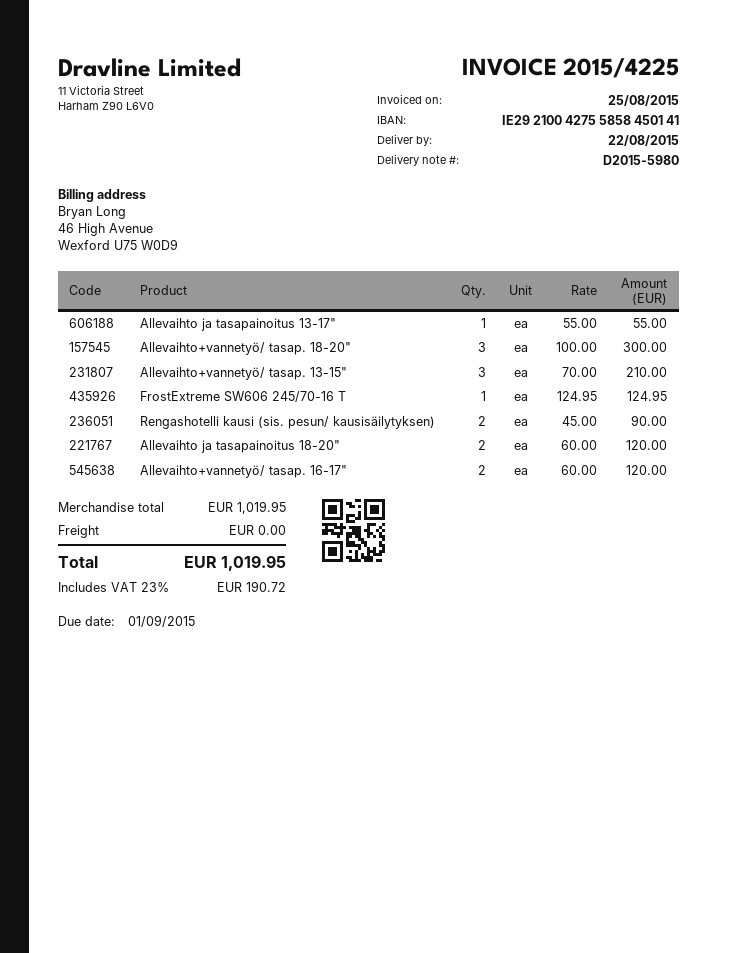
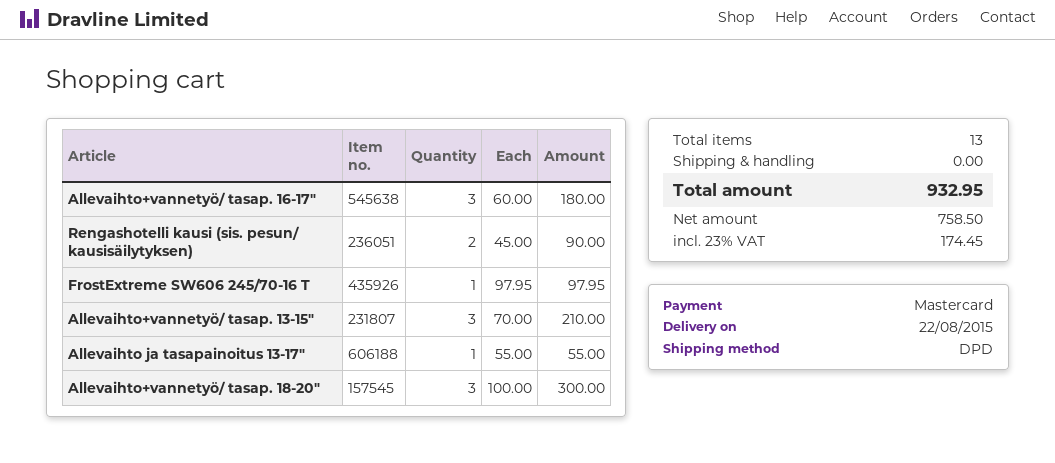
FrostExtreme SW606 245/70-16 T: 1 x 124.95 = 124.95 -> 1 x 97.95 = 97.95
Allevaihto ja tasapainoitus 18-20": 2 x 60.00 = 120.00 -> none
Allevaihto+vannetyö/ tasap. 16-17": 2 x 60.00 = 120.00 -> 3 x 60.00 = 180.00
tax: 23% = 190.72 -> 23% = 174.45
total: 1019.95 -> 932.95

